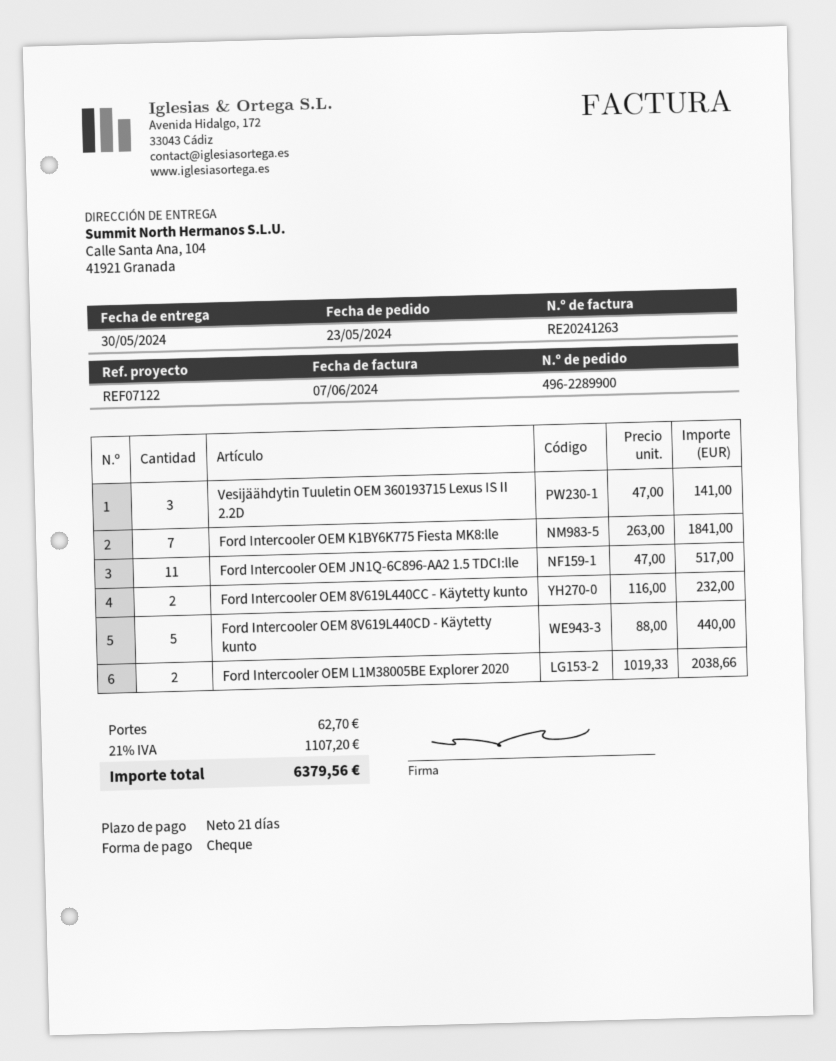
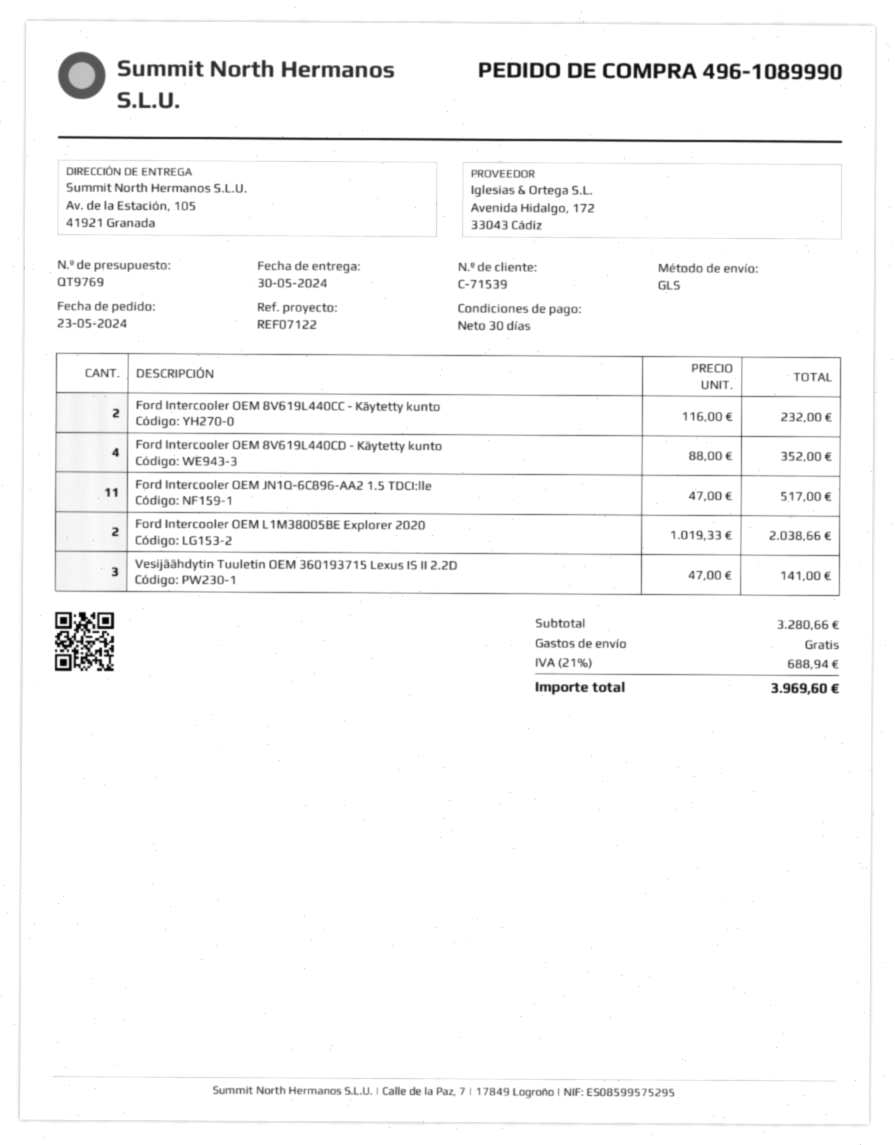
order number: 496-2289900 -> 496-1089990
payment terms: 21 days -> 30 days
ship to: Calle Santa Ana, 104, 41921 Granada -> Av. de la Estación, 105, 41921 Granada
Ford Intercooler OEM K1BY6K775 Fiesta MK8:lle: 7 x 263.00 = 1841.00 -> none
Ford Intercooler OEM 8V619L440CD - Käytetty kunto: 5 x 88.00 = 440.00 -> 4 x 88.00 = 352.00
shipping: 62.70 -> 0.00
tax: 21% = 1107.20 -> 21% = 688.94
total: 6379.56 -> 3969.60

